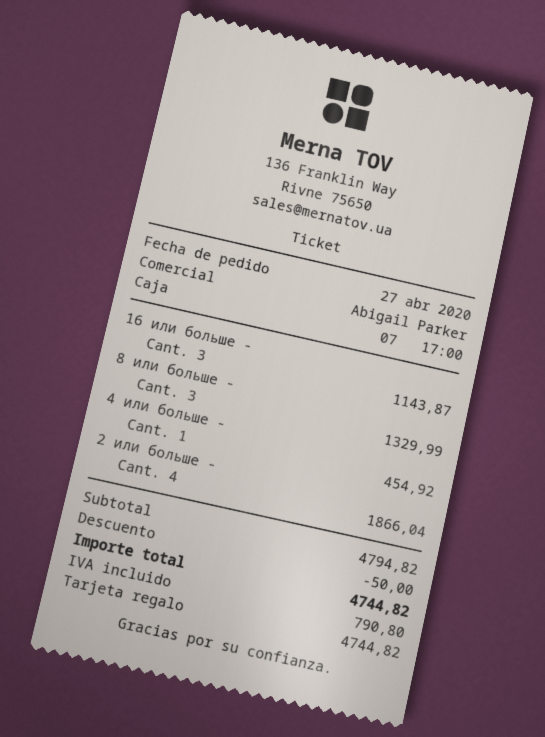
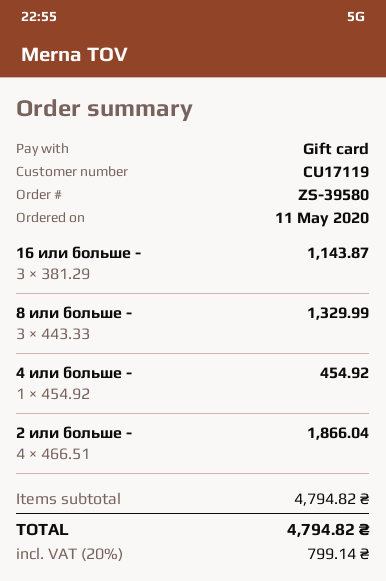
order date: 2020-04-27 -> 2020-05-11
discount: 50.00 -> none
tax: 790.80 -> 799.14
total: 4744.82 -> 4794.82

